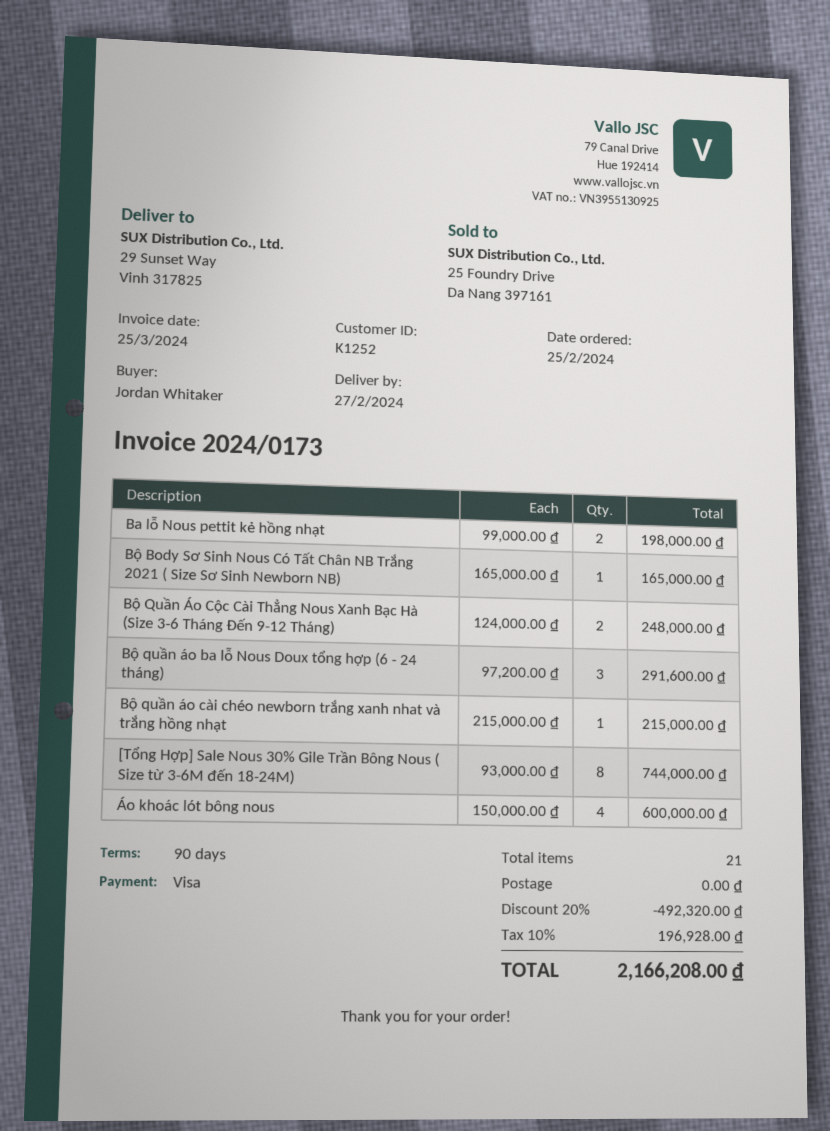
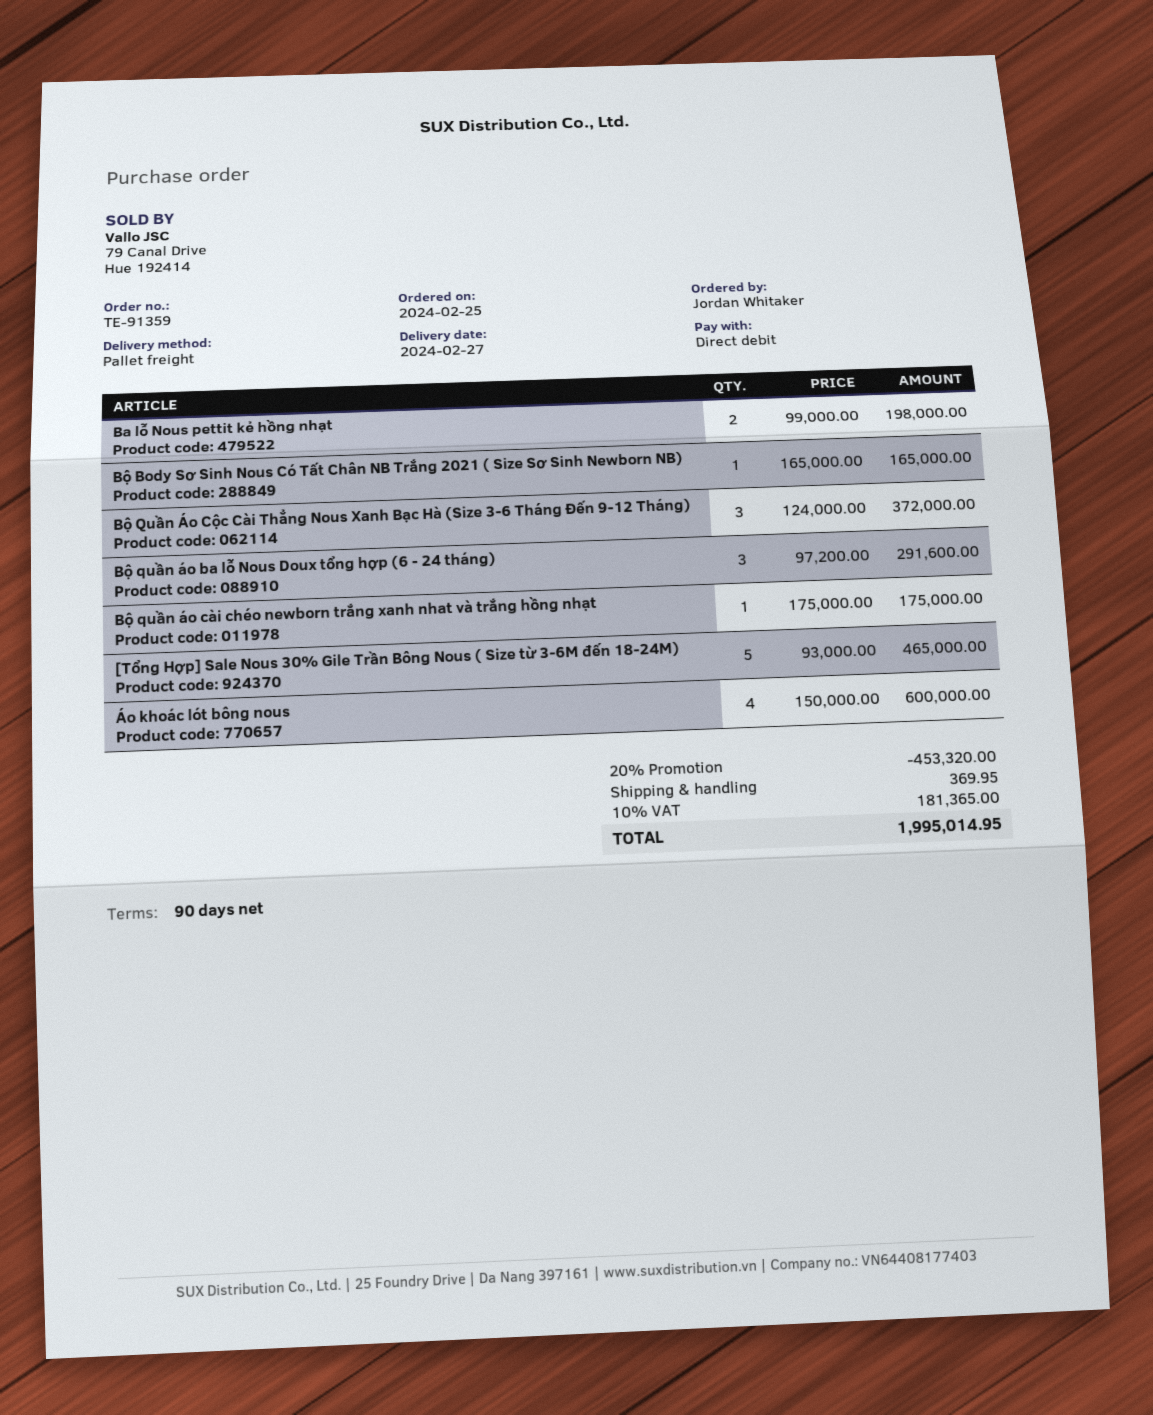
payment method: Visa -> direct debit
Bộ Quần Áo Cộc Cài Thẳng Nous Xanh Bạc Hà (Size 3-6 Tháng Đến 9-12 Tháng): 2 x 124000.00 = 248000.00 -> 3 x 124000.00 = 372000.00
Bộ quần áo cài chéo newborn trắng xanh nhat và trắng hồng nhạt: 1 x 215000.00 = 215000.00 -> 1 x 175000.00 = 175000.00
[Tổng Hợp] Sale Nous 30% Gile Trần Bông Nous ( Size từ 3-6M đến 18-24M): 8 x 93000.00 = 744000.00 -> 5 x 93000.00 = 465000.00
discount: 20% = 492320.00 -> 20% = 453320.00
shipping: 0.00 -> 369.95
tax: 10% = 196928.00 -> 10% = 181365.00
total: 2166208.00 -> 1995014.95

